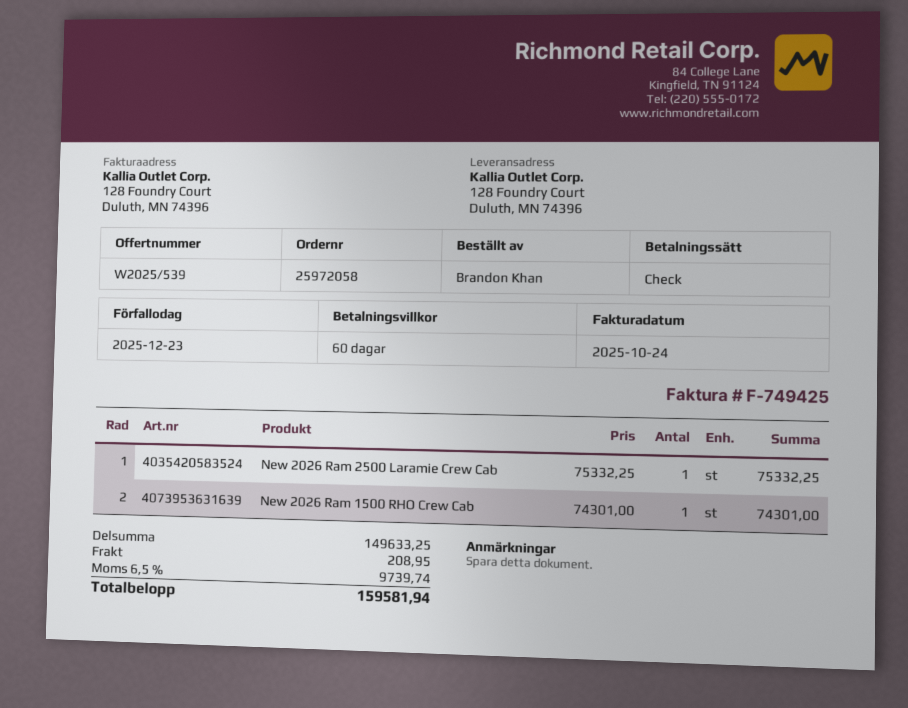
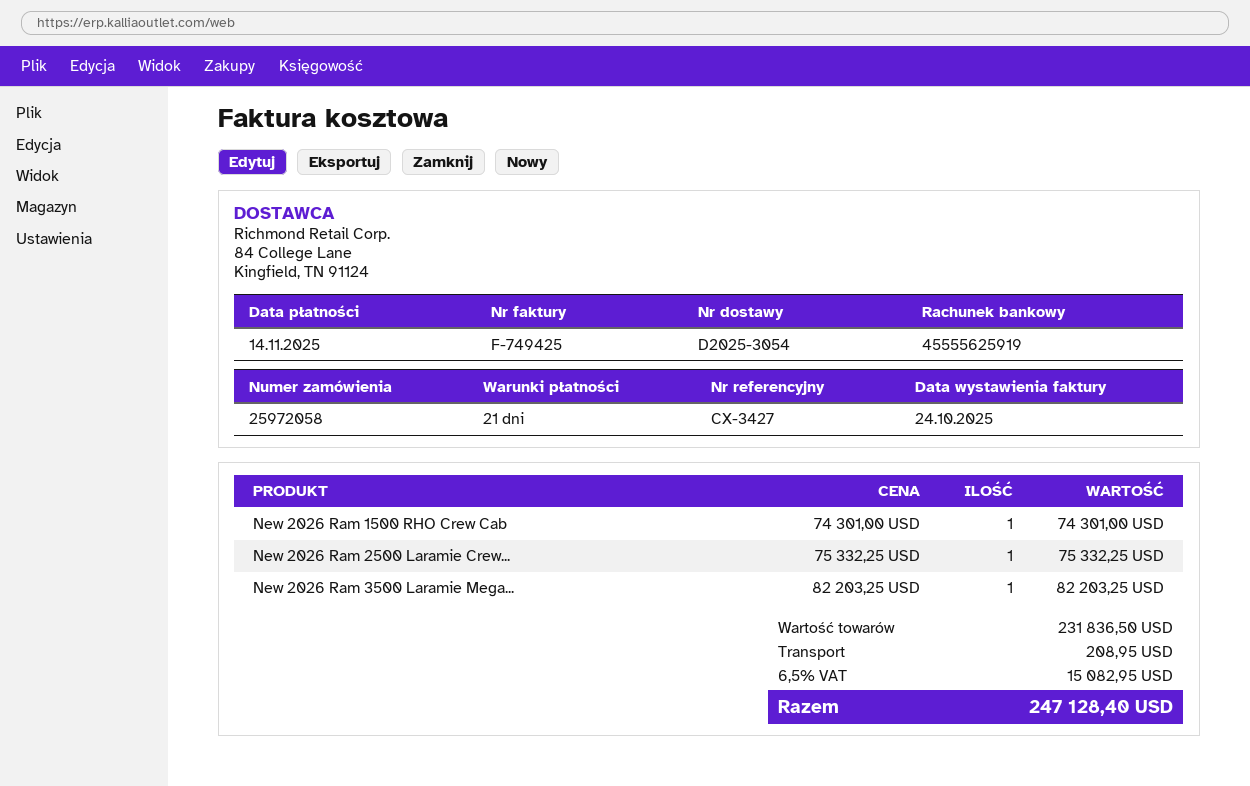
payment terms: 60 days -> 21 days
due date: 2025-12-23 -> 2025-11-14
New 2026 Ram 3500 Laramie Mega...: none -> 1 x 82203.25 = 82203.25
subtotal: 149633.25 -> 231836.50
tax: 6.5% = 9739.74 -> 6.5% = 15082.95
total: 159581.94 -> 247128.40

